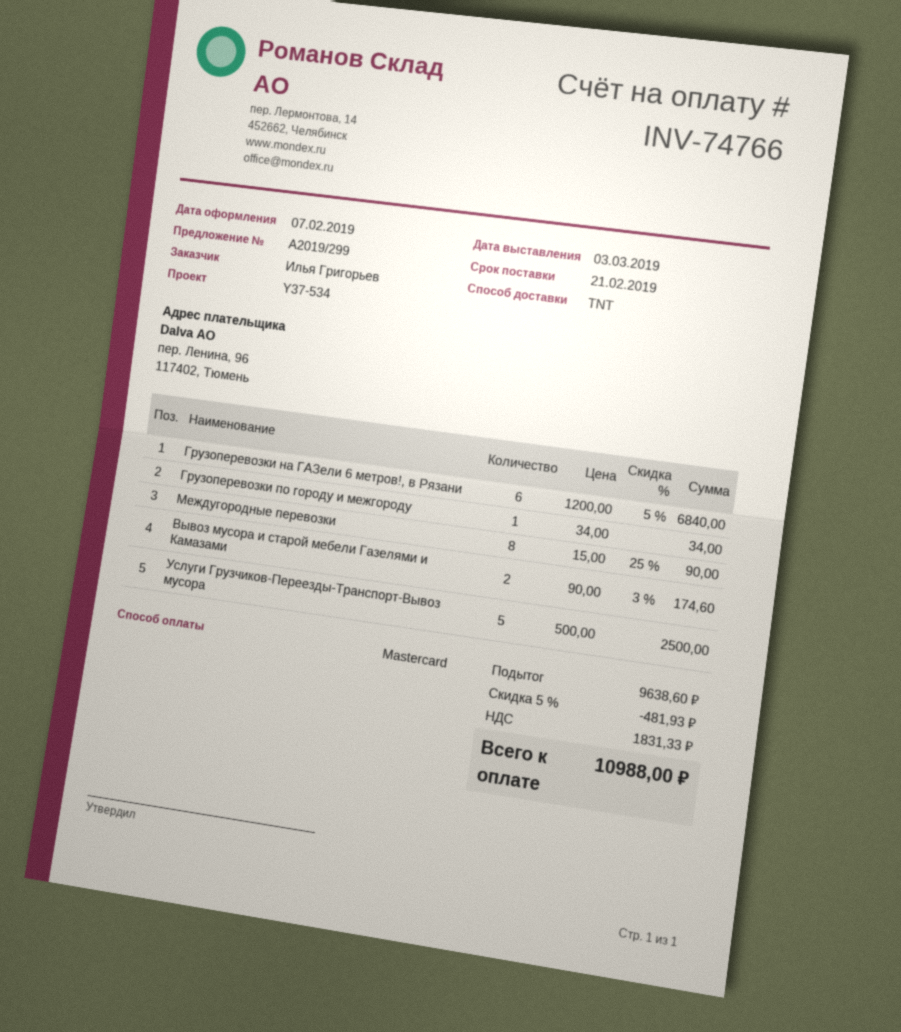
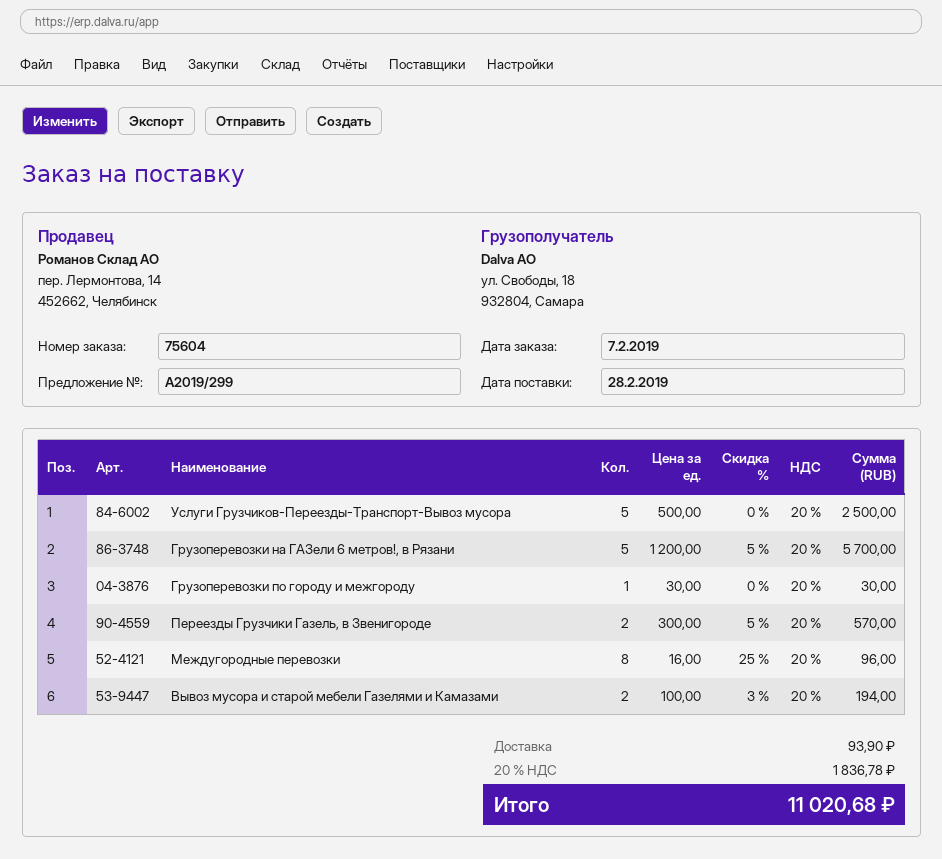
delivery date: 2019-02-21 -> 2019-02-28
Грузоперевозки на ГАЗели 6 метров!, в Рязани: 6 x 1200.00 - 5% = 6840.00 -> 5 x 1200.00 - 5% = 5700.00
Грузоперевозки по городу и межгороду: 1 x 34.00 = 34.00 -> 1 x 30.00 = 30.00
Междугородные перевозки: 8 x 15.00 - 25% = 90.00 -> 8 x 16.00 - 25% = 96.00
Вывоз мусора и старой мебели Газелями и Камазами: 2 x 90.00 - 3% = 174.60 -> 2 x 100.00 - 3% = 194.00
Переезды Грузчики Газель, в Звенигороде: none -> 2 x 300.00 - 5% = 570.00
discount: 5% = 481.93 -> none
shipping: none -> 93.90
tax: 1831.33 -> 1836.78
total: 10988.00 -> 11020.68

